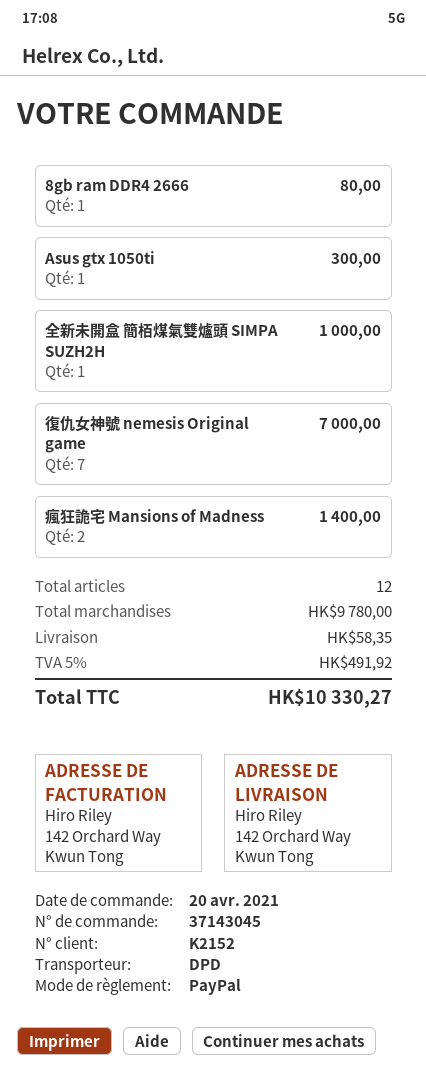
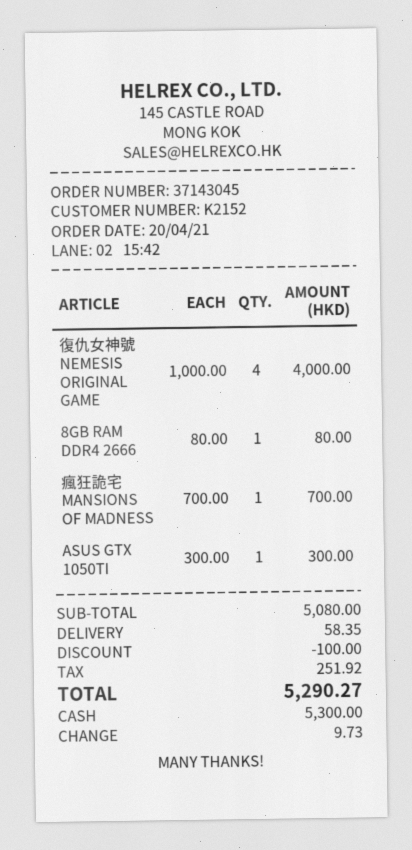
payment method: PayPal -> cash
全新未開盒 簡栢煤氣雙爐頭 SIMPA SUZH2H: 1 for 1000.00 -> none
復仇女神號 nemesis Original game: 7 for 7000.00 -> 4 for 4000.00
瘋狂詭宅 Mansions of Madness: 2 for 1400.00 -> 1 for 700.00
subtotal: 9780.00 -> 5080.00
discount: none -> 100.00
tax: 491.92 -> 251.92
total: 10330.27 -> 5290.27

